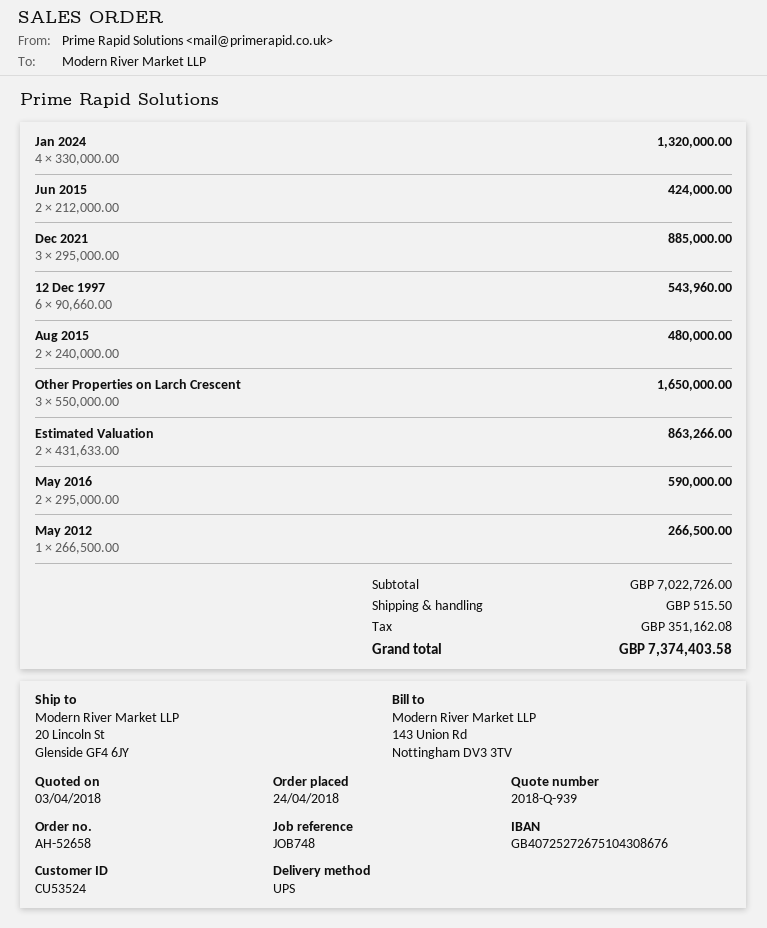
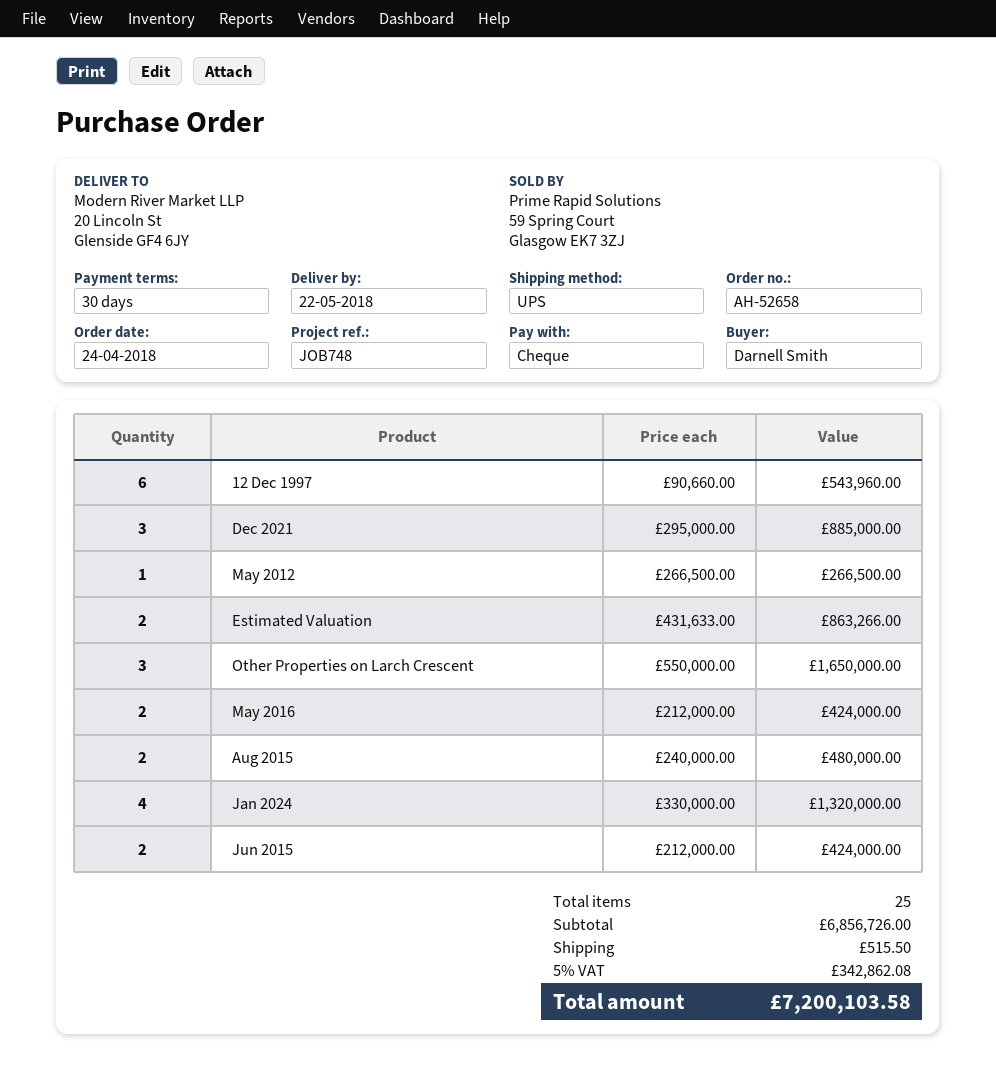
May 2016: 2 x 295000.00 = 590000.00 -> 2 x 212000.00 = 424000.00
subtotal: 7022726.00 -> 6856726.00
tax: 351162.08 -> 342862.08
total: 7374403.58 -> 7200103.58

